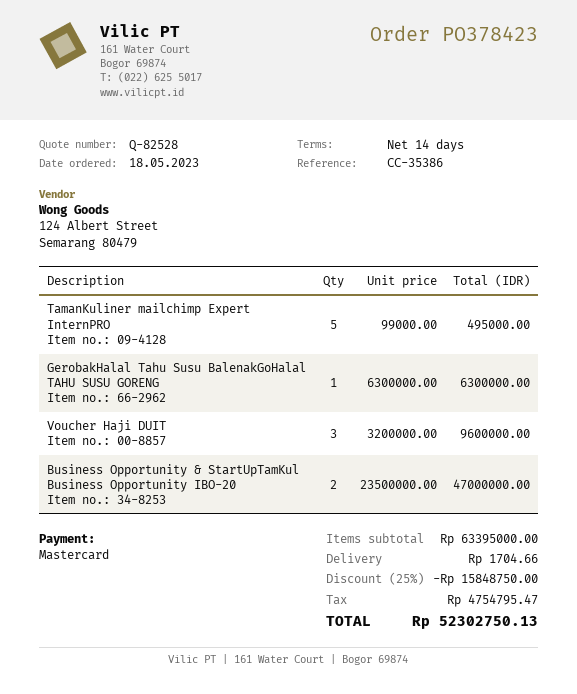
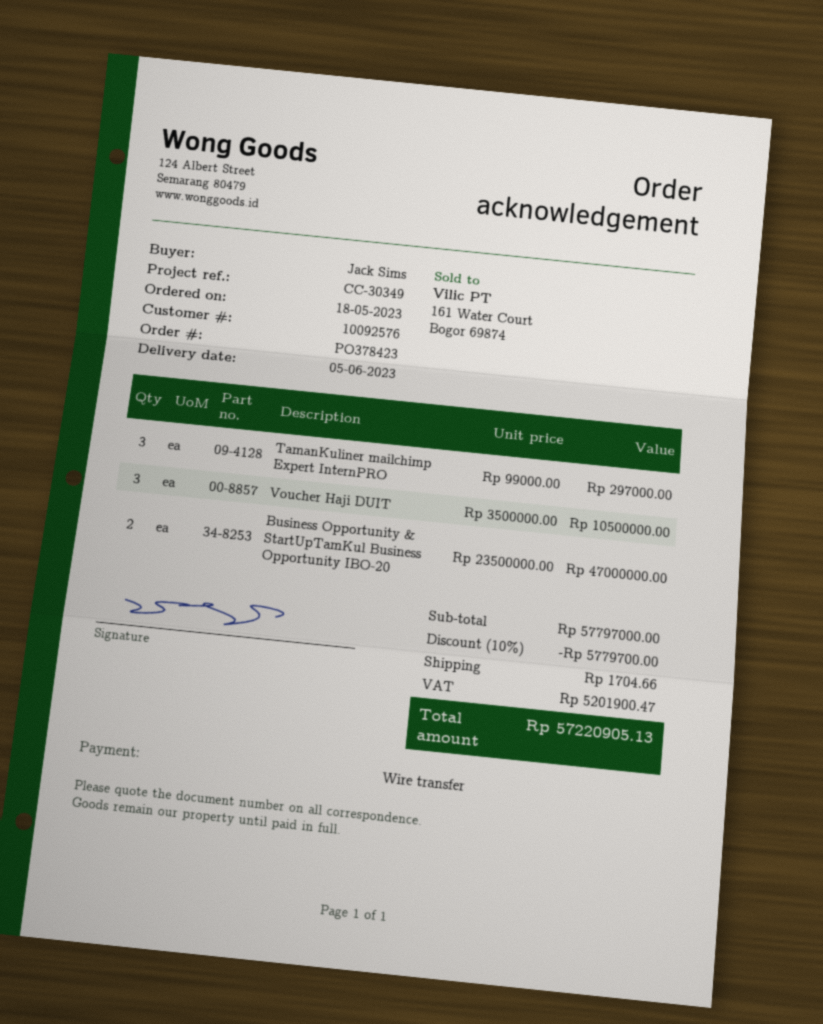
reference: CC-35386 -> CC-30349
payment method: Mastercard -> bank transfer
TamanKuliner mailchimp Expert InternPRO: 5 x 99000.00 = 495000.00 -> 3 x 99000.00 = 297000.00
GerobakHalal Tahu Susu BalenakGoHalal TAHU SUSU GORENG: 1 x 6300000.00 = 6300000.00 -> none
Voucher Haji DUIT: 3 x 3200000.00 = 9600000.00 -> 3 x 3500000.00 = 10500000.00
subtotal: 63395000.00 -> 57797000.00
discount: 25% = 15848750.00 -> 10% = 5779700.00
tax: 4754795.47 -> 5201900.47
total: 52302750.13 -> 57220905.13

